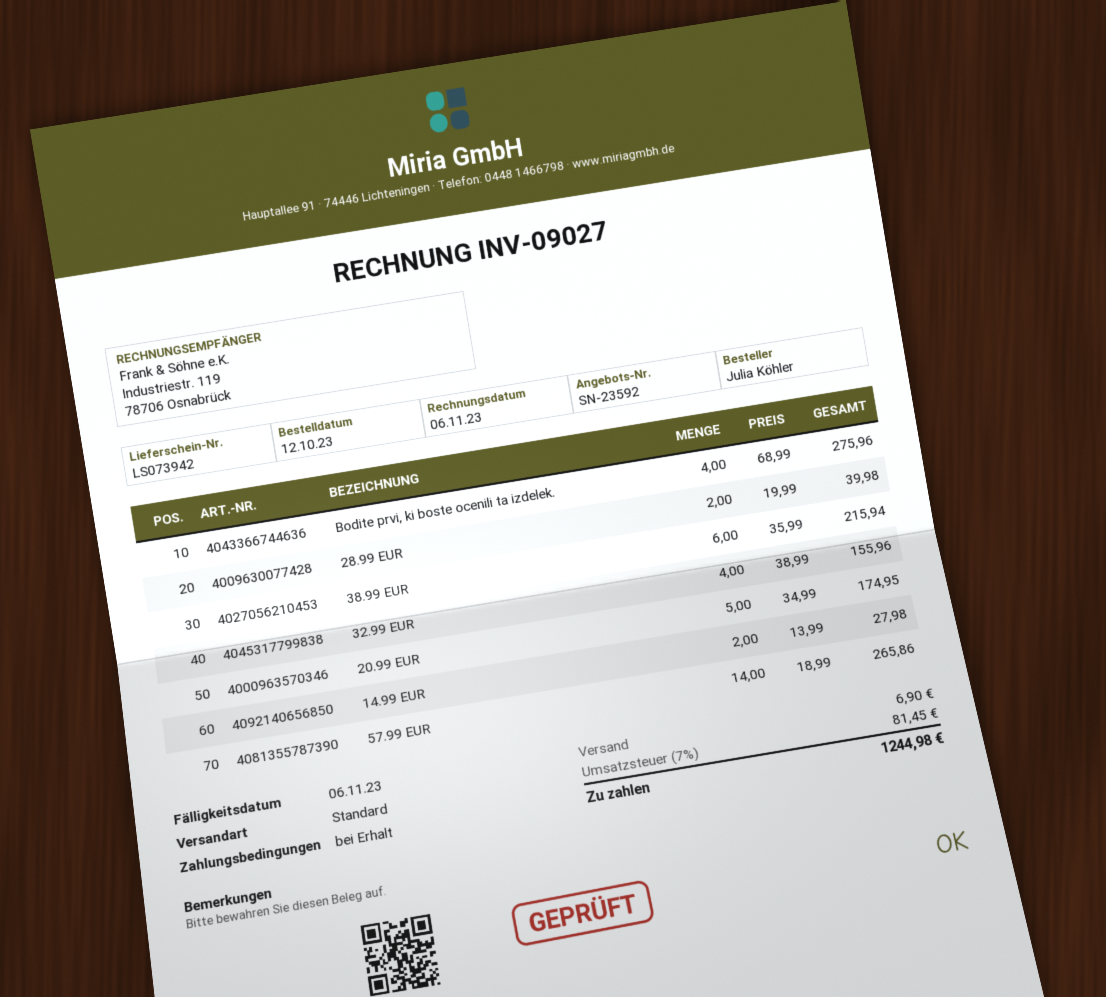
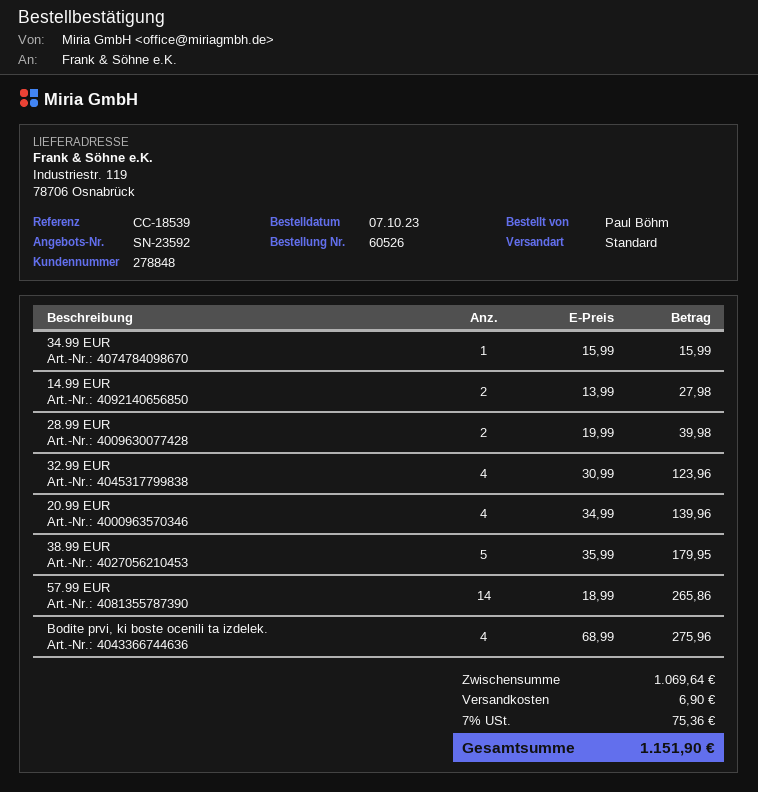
order date: 2023-10-12 -> 2023-10-07
ordered by: Julia Köhler -> Paul Böhm
38.99 EUR: 6 x 35.99 = 215.94 -> 5 x 35.99 = 179.95
32.99 EUR: 4 x 38.99 = 155.96 -> 4 x 30.99 = 123.96
20.99 EUR: 5 x 34.99 = 174.95 -> 4 x 34.99 = 139.96
34.99 EUR: none -> 1 x 15.99 = 15.99
tax: 7% = 81.45 -> 7% = 75.36
total: 1244.98 -> 1151.90

